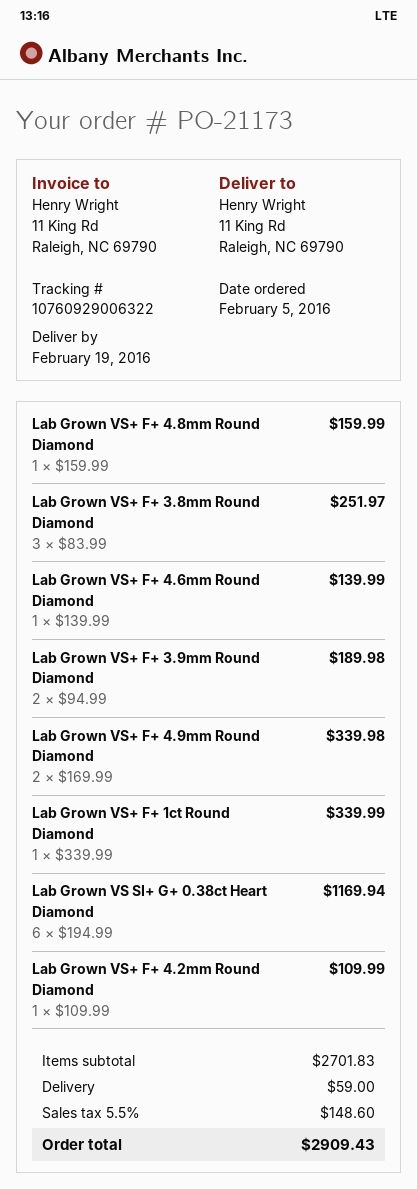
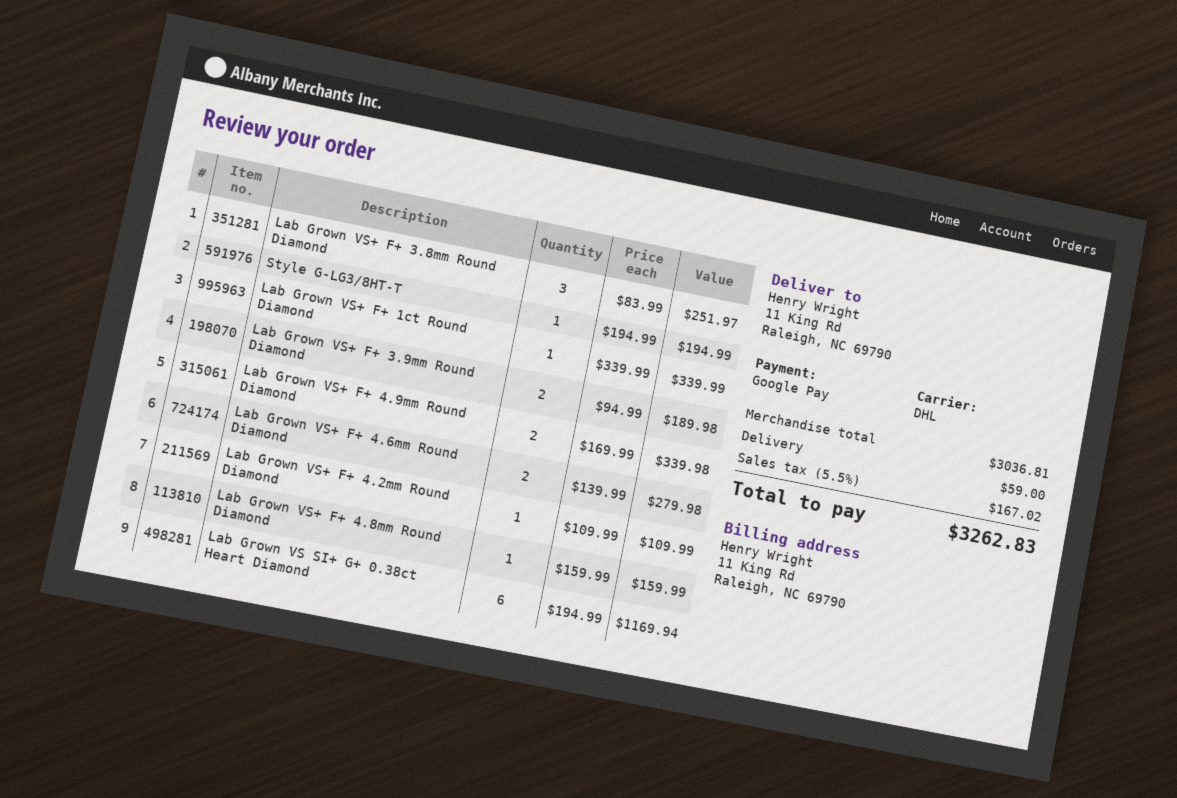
Lab Grown VS+ F+ 4.6mm Round Diamond: 1 x 139.99 = 139.99 -> 2 x 139.99 = 279.98
Style G-LG3/8HT-T: none -> 1 x 194.99 = 194.99
subtotal: 2701.83 -> 3036.81
tax: 5.5% = 148.60 -> 5.5% = 167.02
total: 2909.43 -> 3262.83

